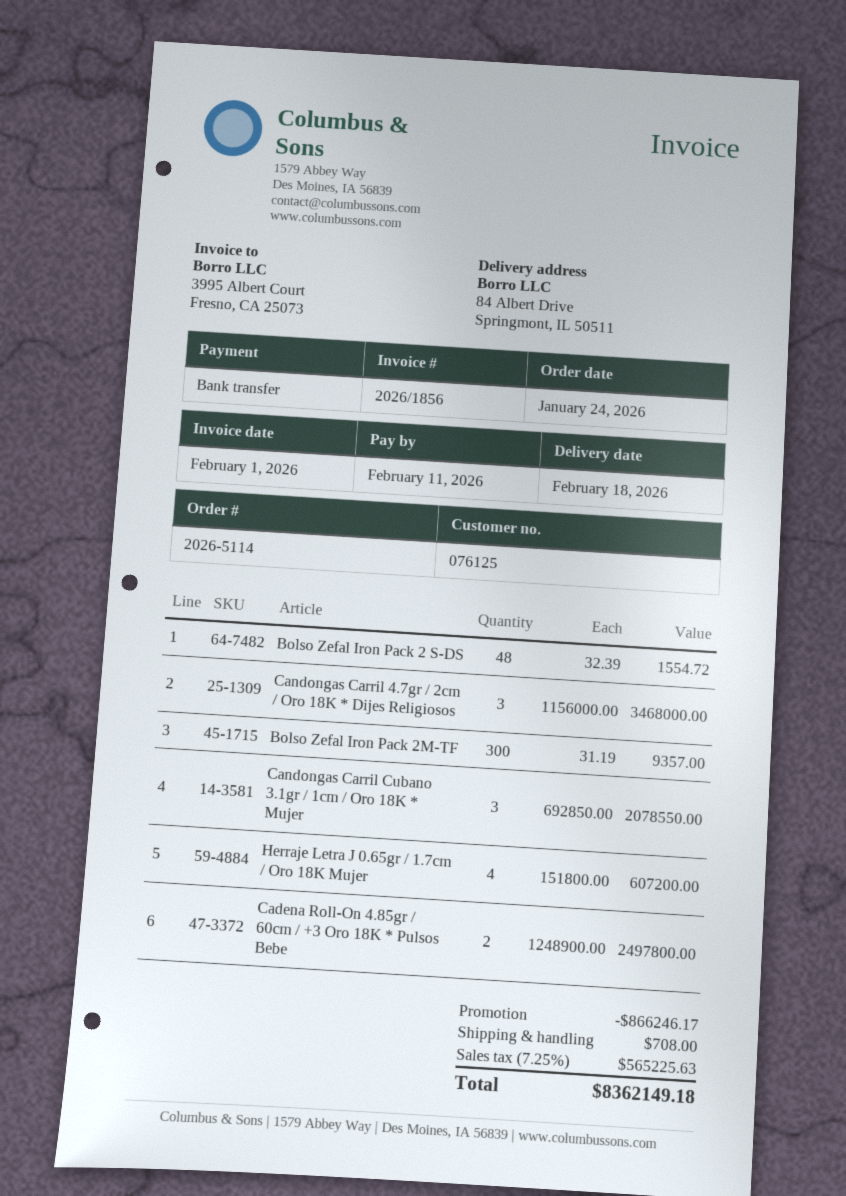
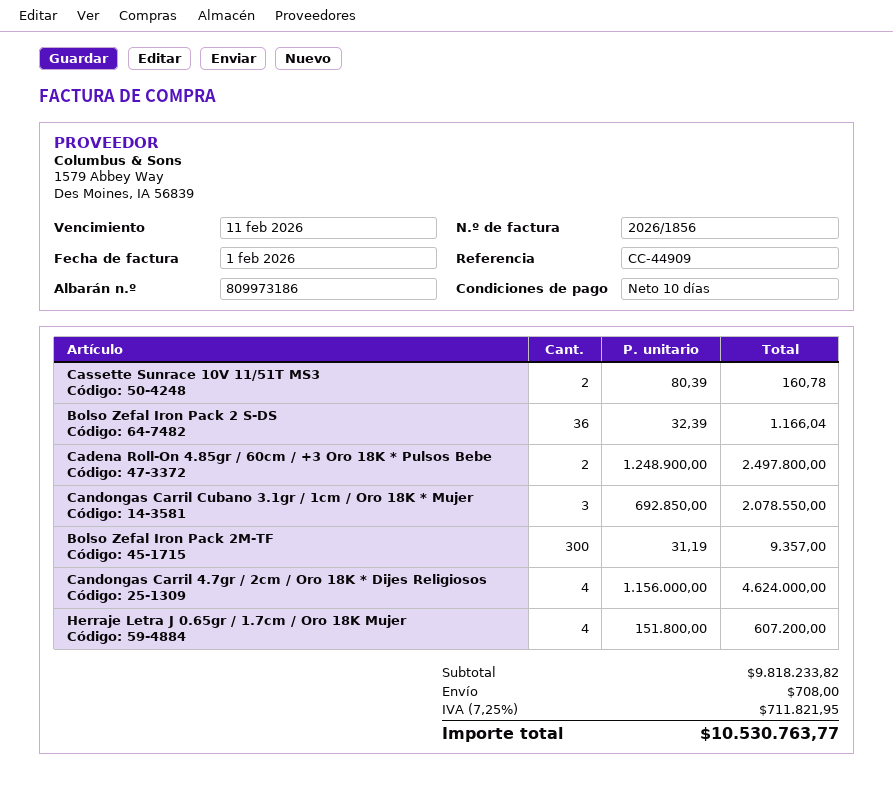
Bolso Zefal Iron Pack 2 S-DS: 48 x 32.39 = 1554.72 -> 36 x 32.39 = 1166.04
Candongas Carril 4.7gr / 2cm / Oro 18K * Dijes Religiosos: 3 x 1156000.00 = 3468000.00 -> 4 x 1156000.00 = 4624000.00
Cassette Sunrace 10V 11/51T MS3: none -> 2 x 80.39 = 160.78
discount: 866246.17 -> none
tax: 7.25% = 565225.63 -> 7.25% = 711821.95
total: 8362149.18 -> 10530763.77

